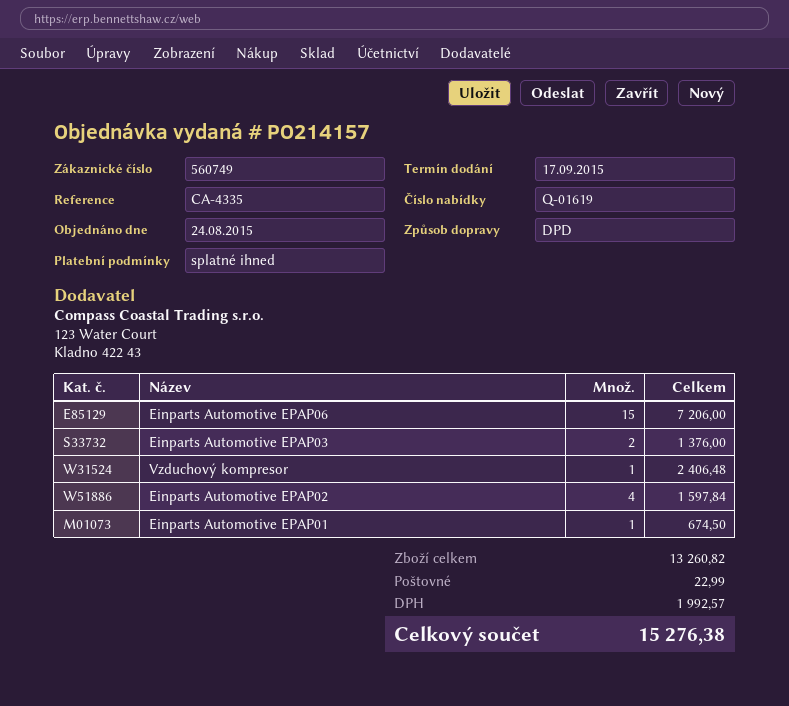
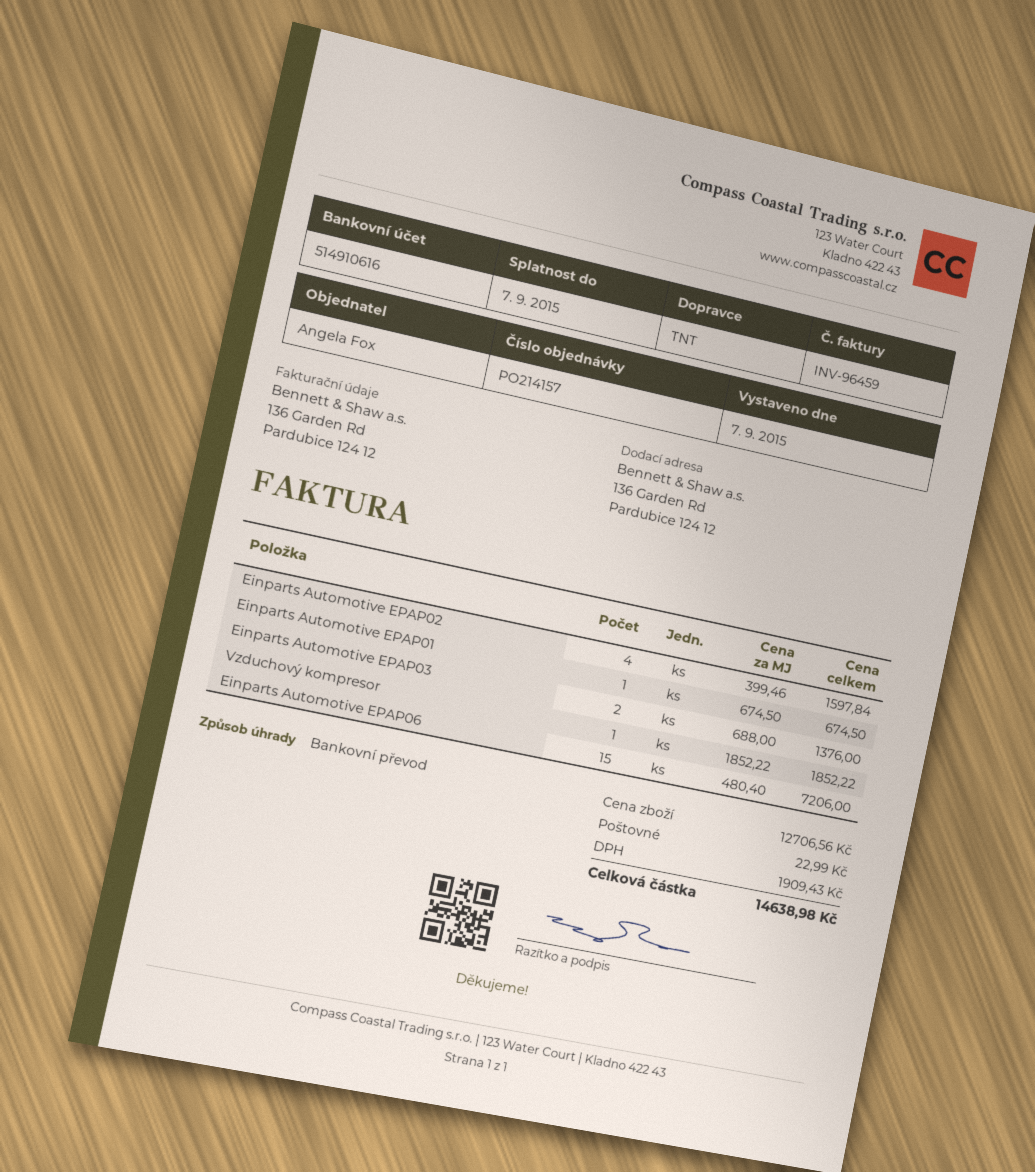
shipping method: DPD -> TNT
Vzduchový kompresor: 1 for 2406.48 -> 1 for 1852.22
subtotal: 13260.82 -> 12706.56
tax: 1992.57 -> 1909.43
total: 15276.38 -> 14638.98

